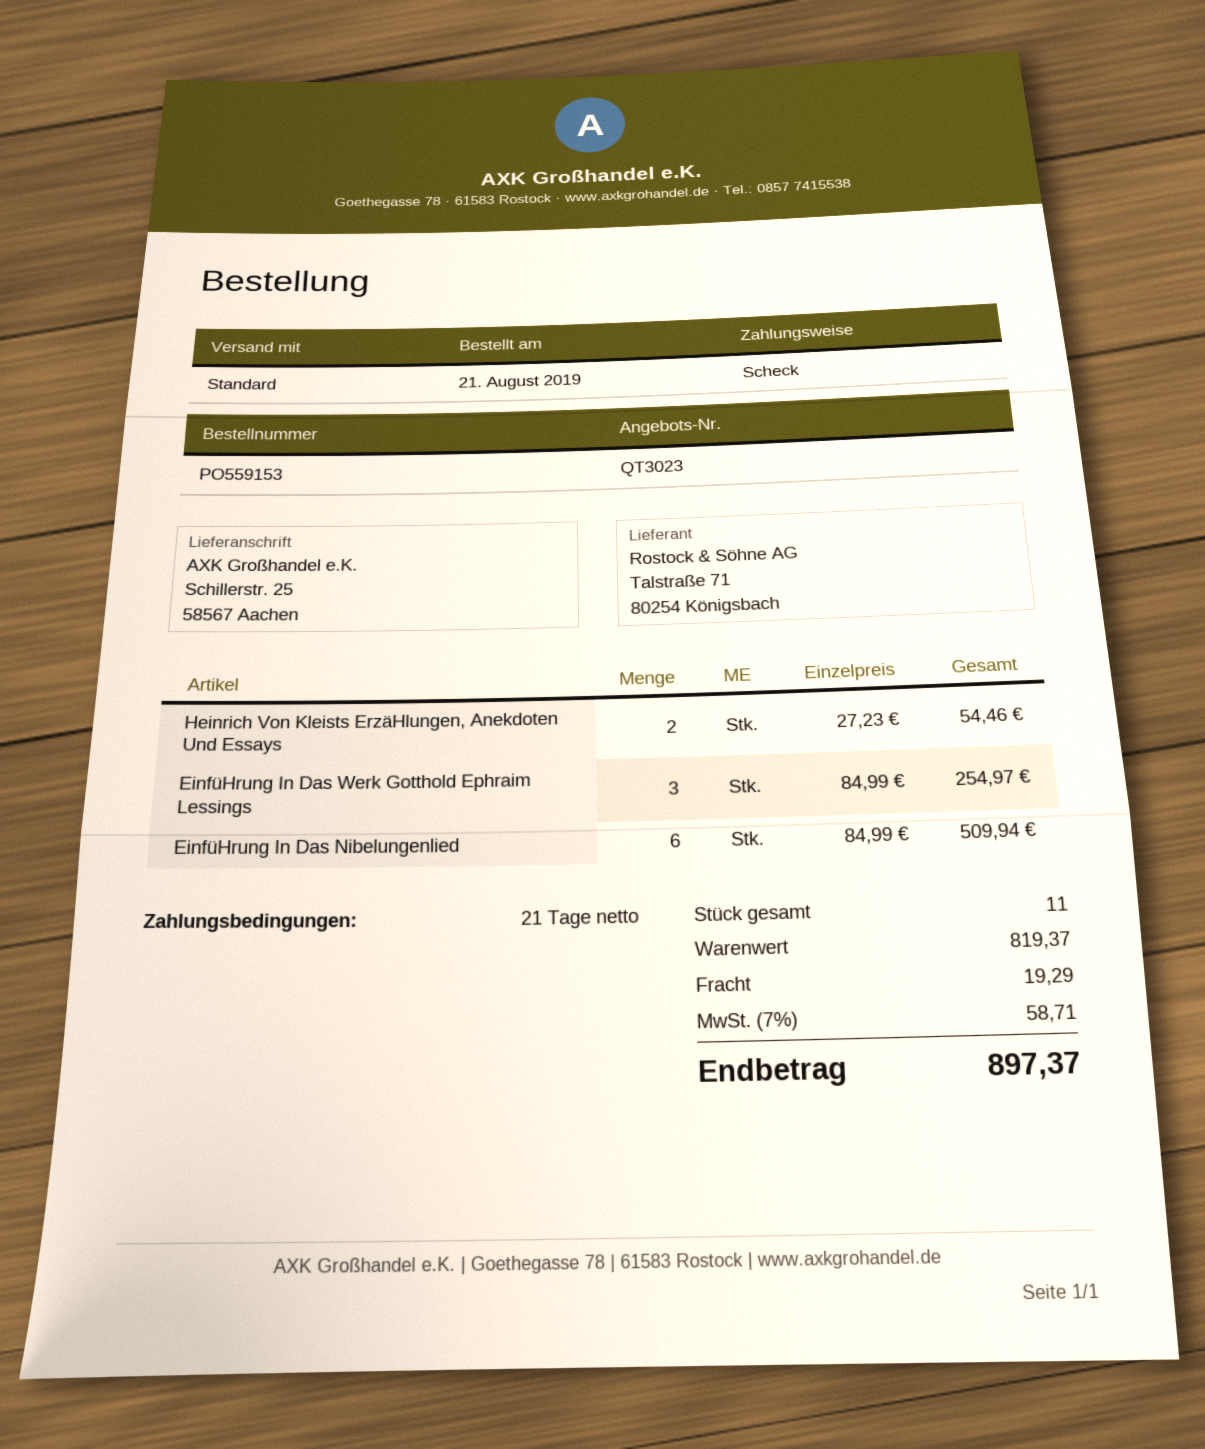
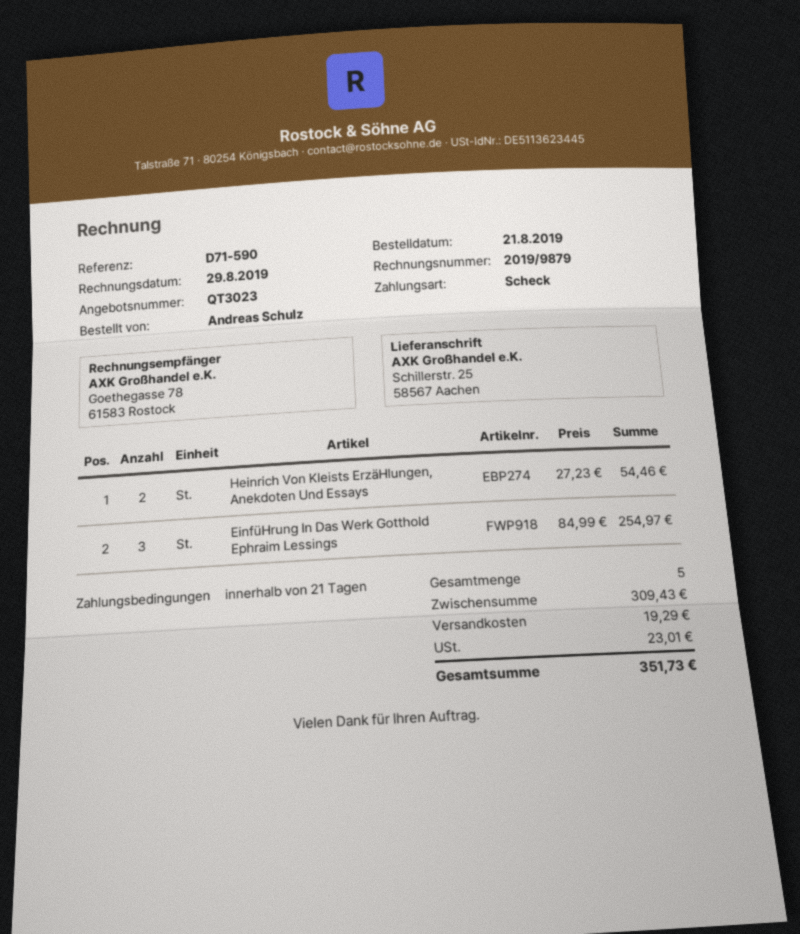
EinfüHrung In Das Nibelungenlied: 6 x 84.99 = 509.94 -> none
total quantity: 11 -> 5
subtotal: 819.37 -> 309.43
tax: 58.71 -> 23.01
total: 897.37 -> 351.73

